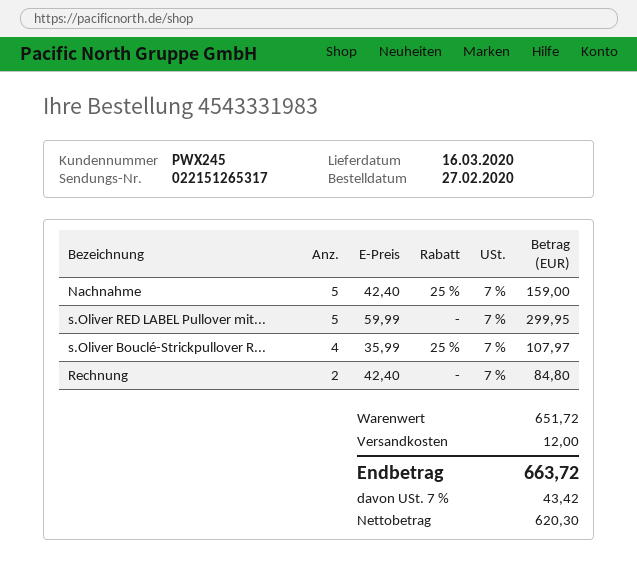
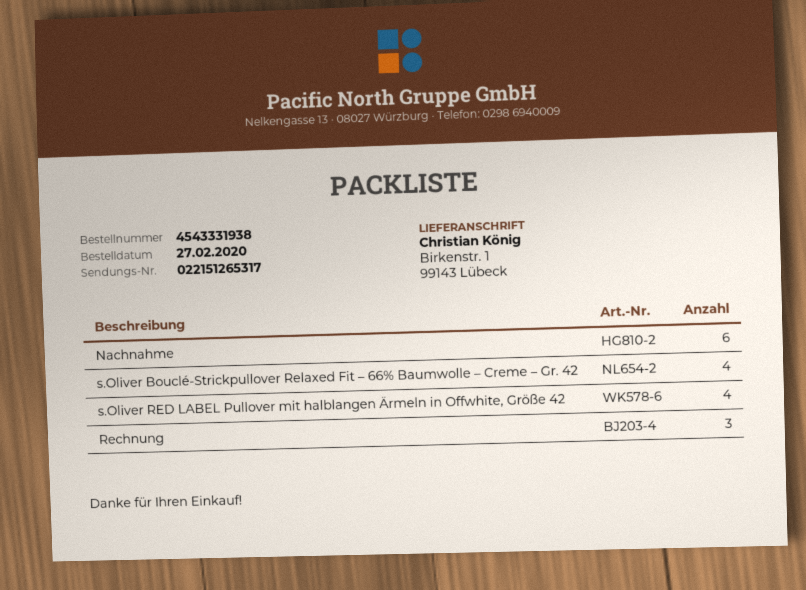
order number: 4543331983 -> 4543331938
Nachnahme: 5 -> 6
s.Oliver RED LABEL Pullover mit...: 5 -> 4
Rechnung: 2 -> 3

